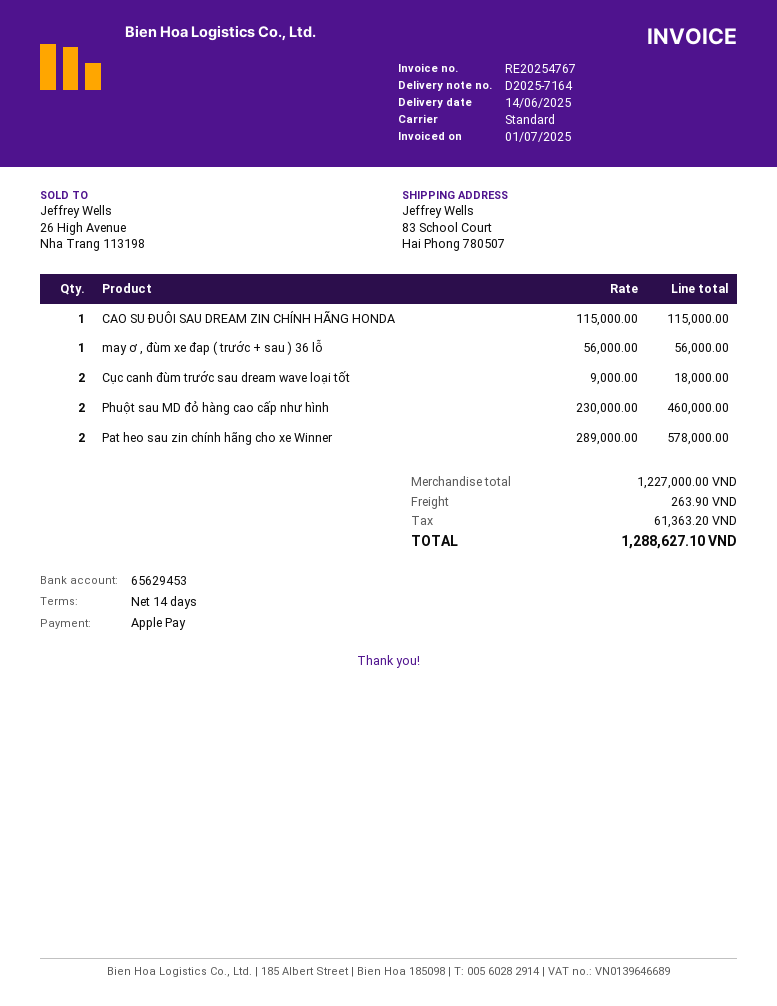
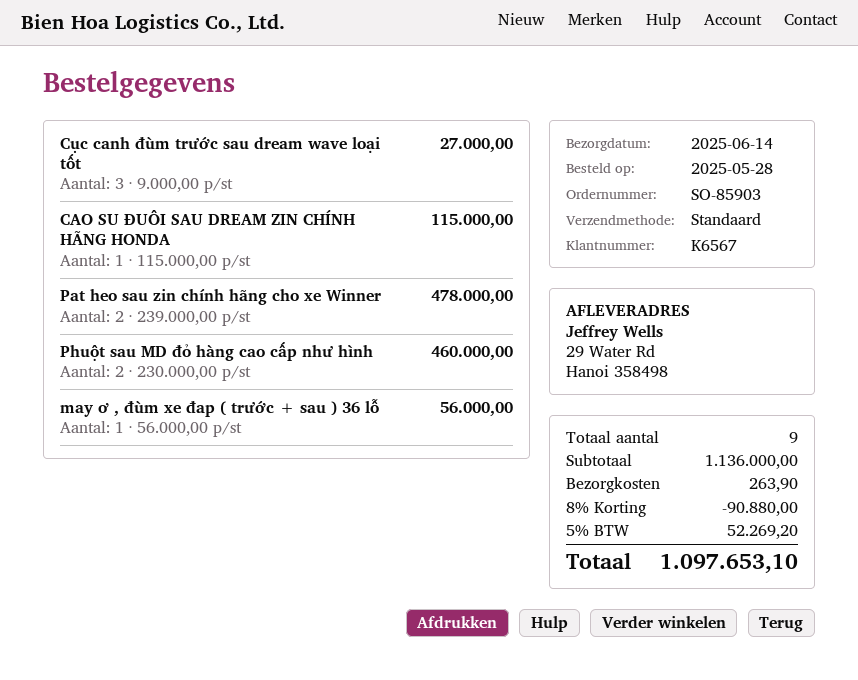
ship to: 83 School Court, Hai Phong 780507 -> 29 Water Rd, Hanoi 358498
Cục canh đùm trước sau dream wave loại tốt: 2 x 9000.00 = 18000.00 -> 3 x 9000.00 = 27000.00
Pat heo sau zin chính hãng cho xe Winner: 2 x 289000.00 = 578000.00 -> 2 x 239000.00 = 478000.00
subtotal: 1227000.00 -> 1136000.00
discount: none -> 8% = 90880.00
tax: 61363.20 -> 52269.20
total: 1288627.10 -> 1097653.10

